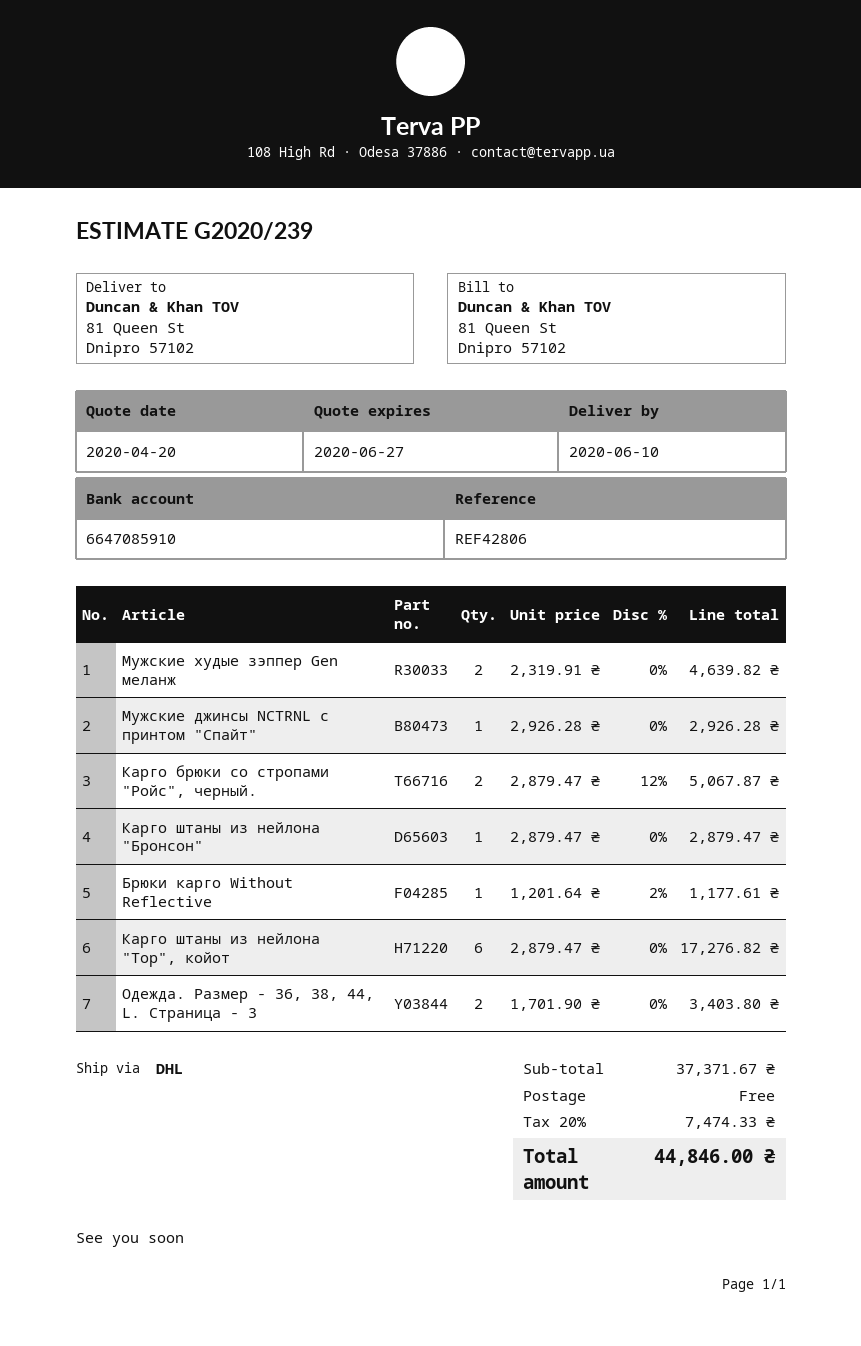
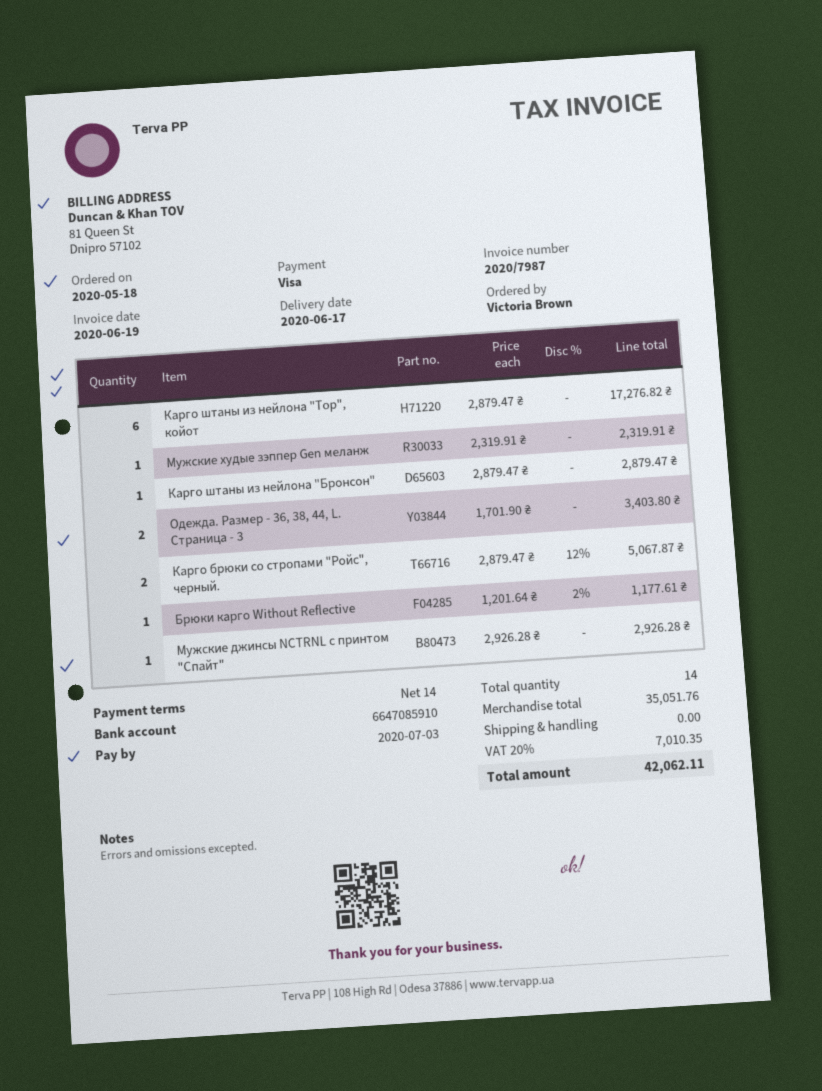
delivery date: 2020-06-10 -> 2020-06-17
Мужские худые зэппер Gen меланж: 2 x 2319.91 = 4639.82 -> 1 x 2319.91 = 2319.91
subtotal: 37371.67 -> 35051.76
tax: 20% = 7474.33 -> 20% = 7010.35
total: 44846.00 -> 42062.11

